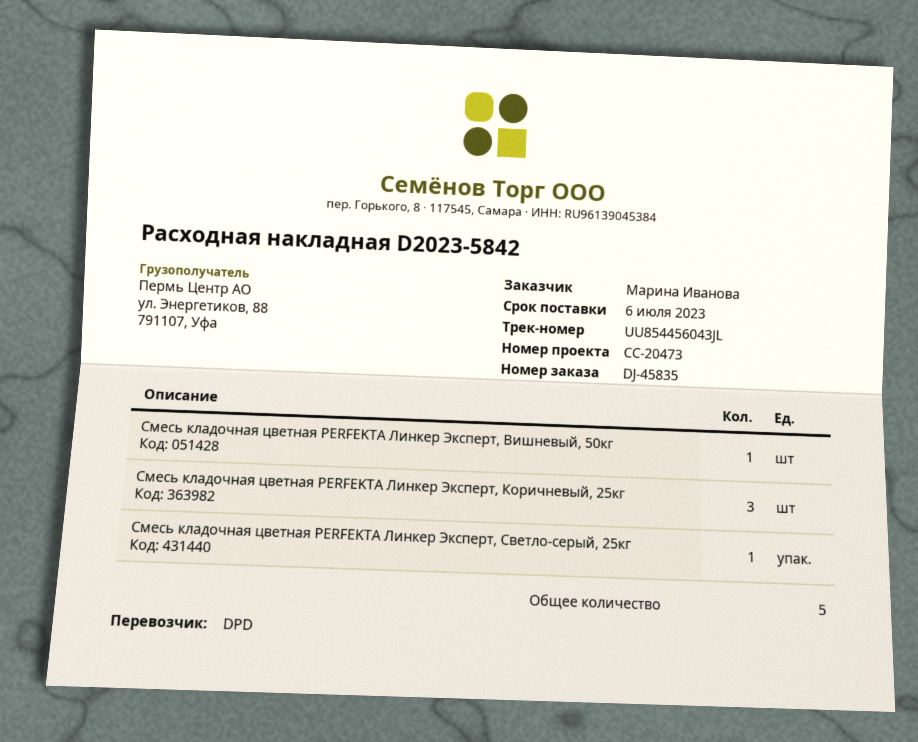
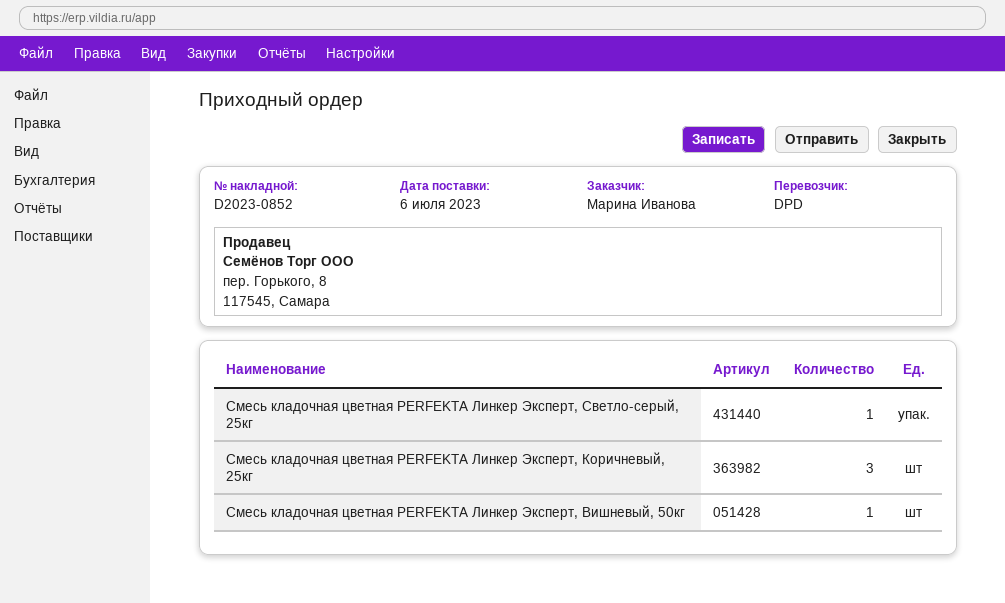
delivery note number: D2023-5842 -> D2023-0852

